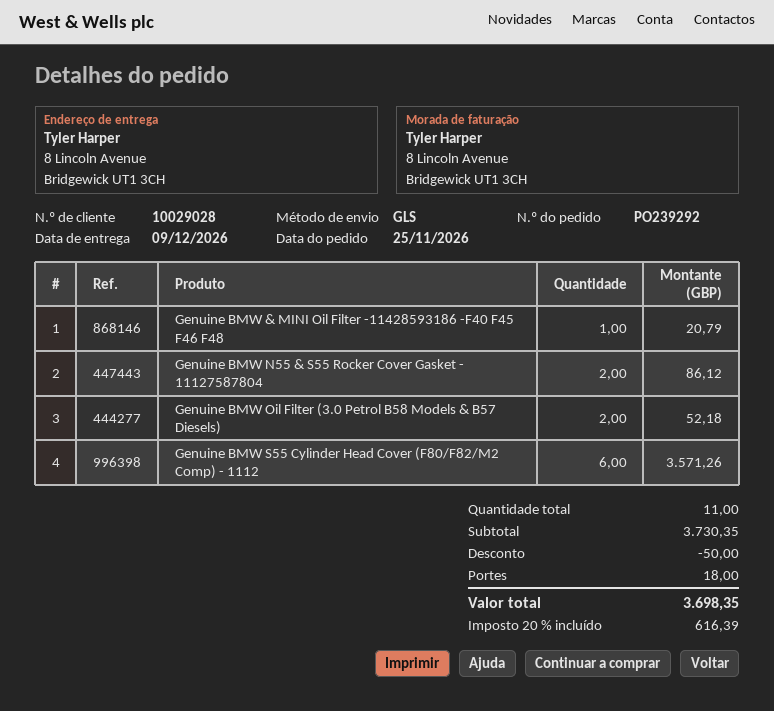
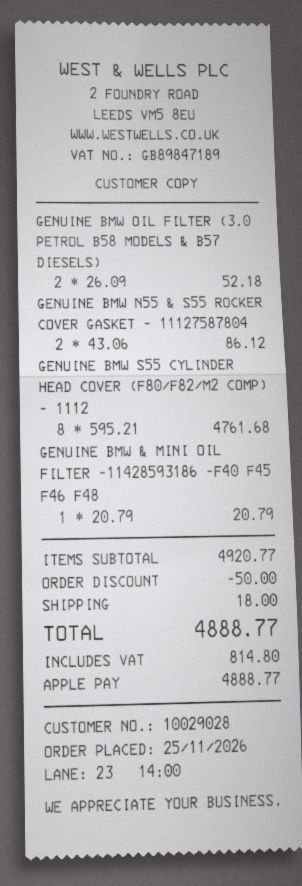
Genuine BMW S55 Cylinder Head Cover (F80/F82/M2 Comp) - 1112: 6 for 3571.26 -> 8 for 4761.68
subtotal: 3730.35 -> 4920.77
tax: 616.39 -> 814.80
total: 3698.35 -> 4888.77

